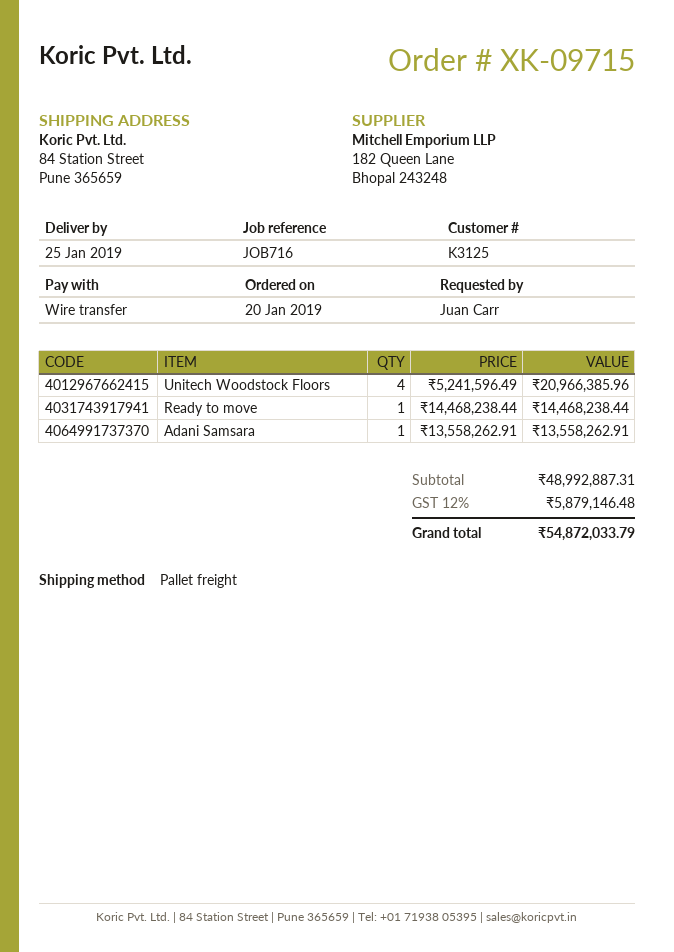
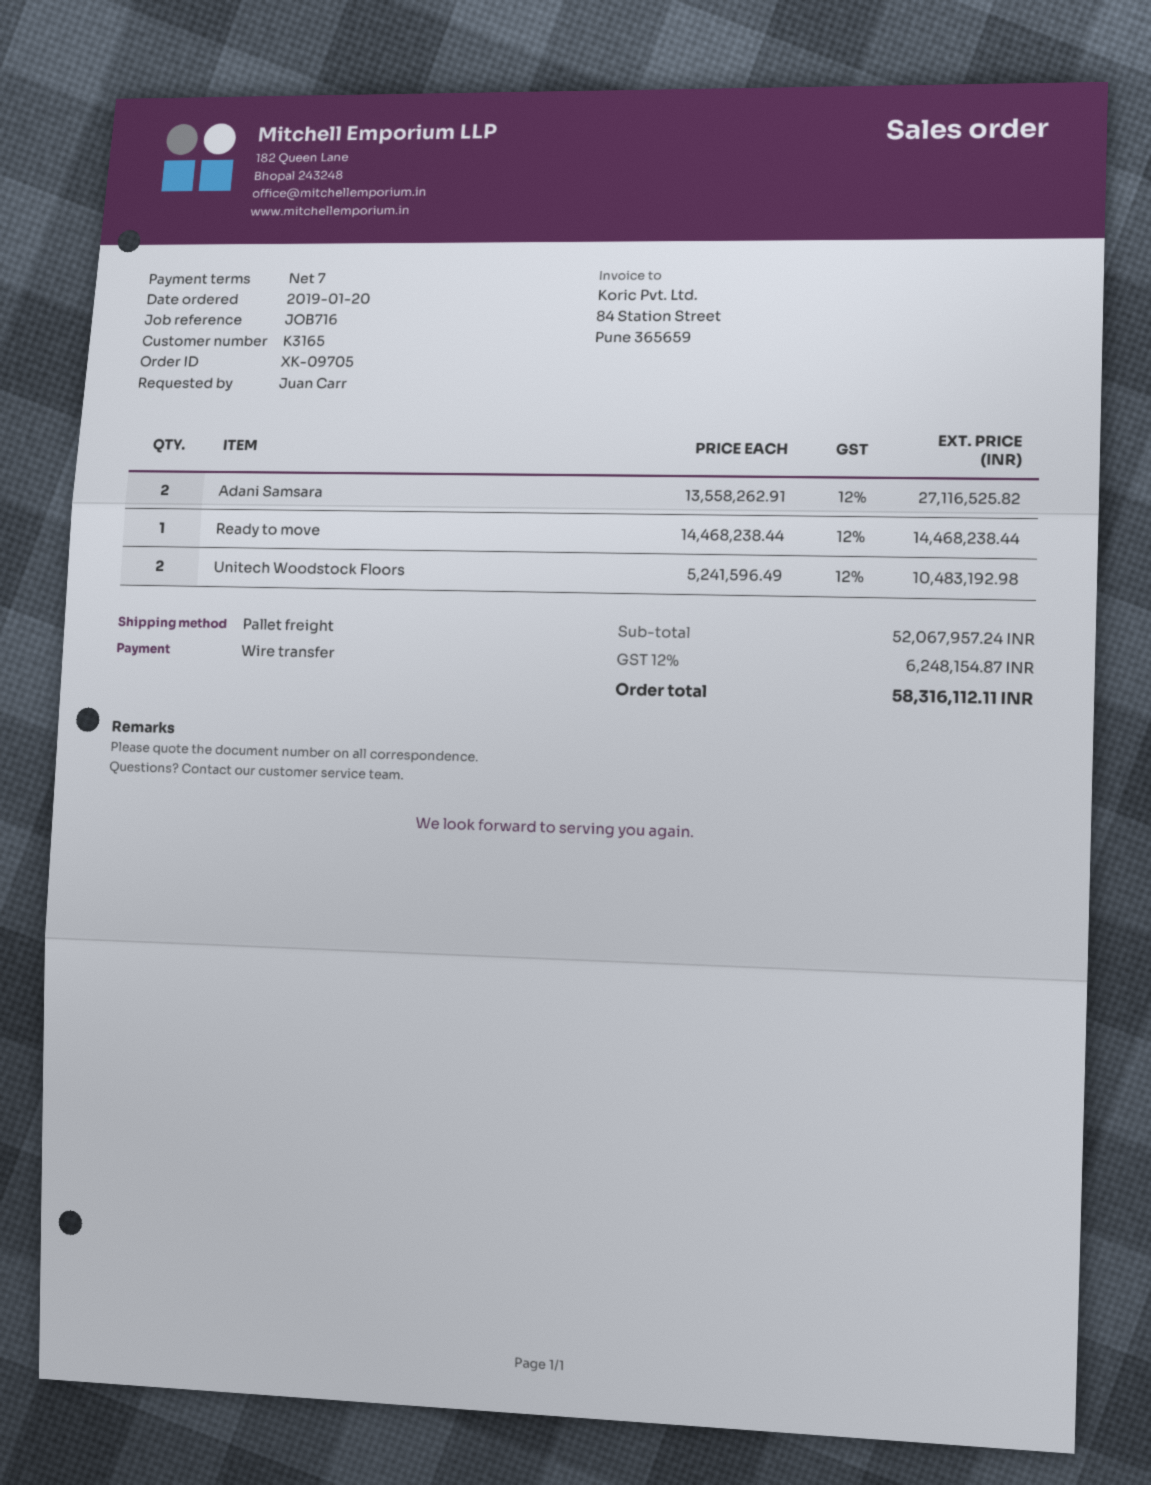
order number: XK-09715 -> XK-09705
customer number: K3125 -> K3165
Unitech Woodstock Floors: 4 x 5241596.49 = 20966385.96 -> 2 x 5241596.49 = 10483192.98
Adani Samsara: 1 x 13558262.91 = 13558262.91 -> 2 x 13558262.91 = 27116525.82
subtotal: 48992887.31 -> 52067957.24
tax: 12% = 5879146.48 -> 12% = 6248154.87
total: 54872033.79 -> 58316112.11

